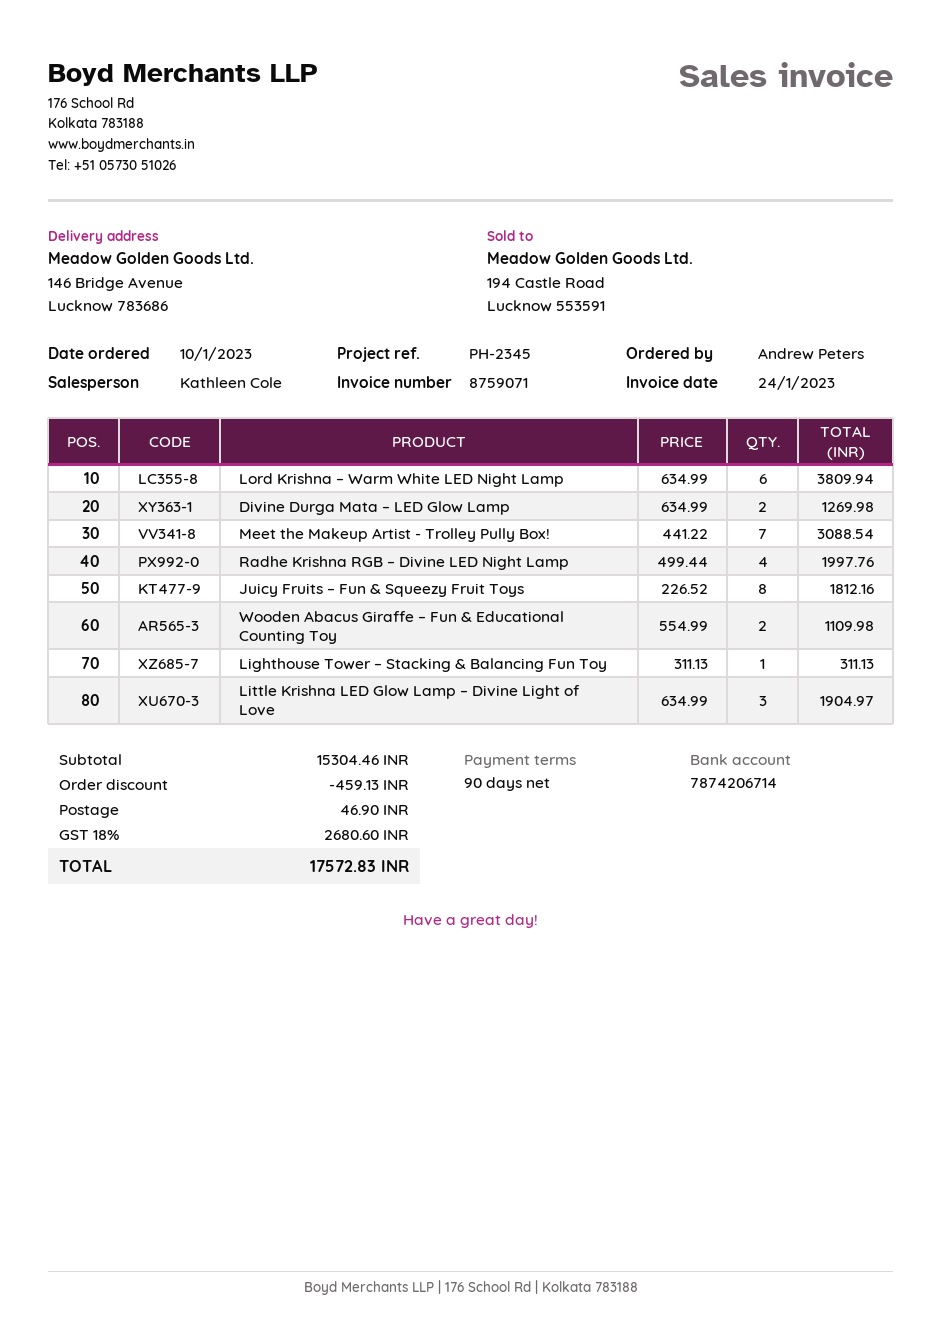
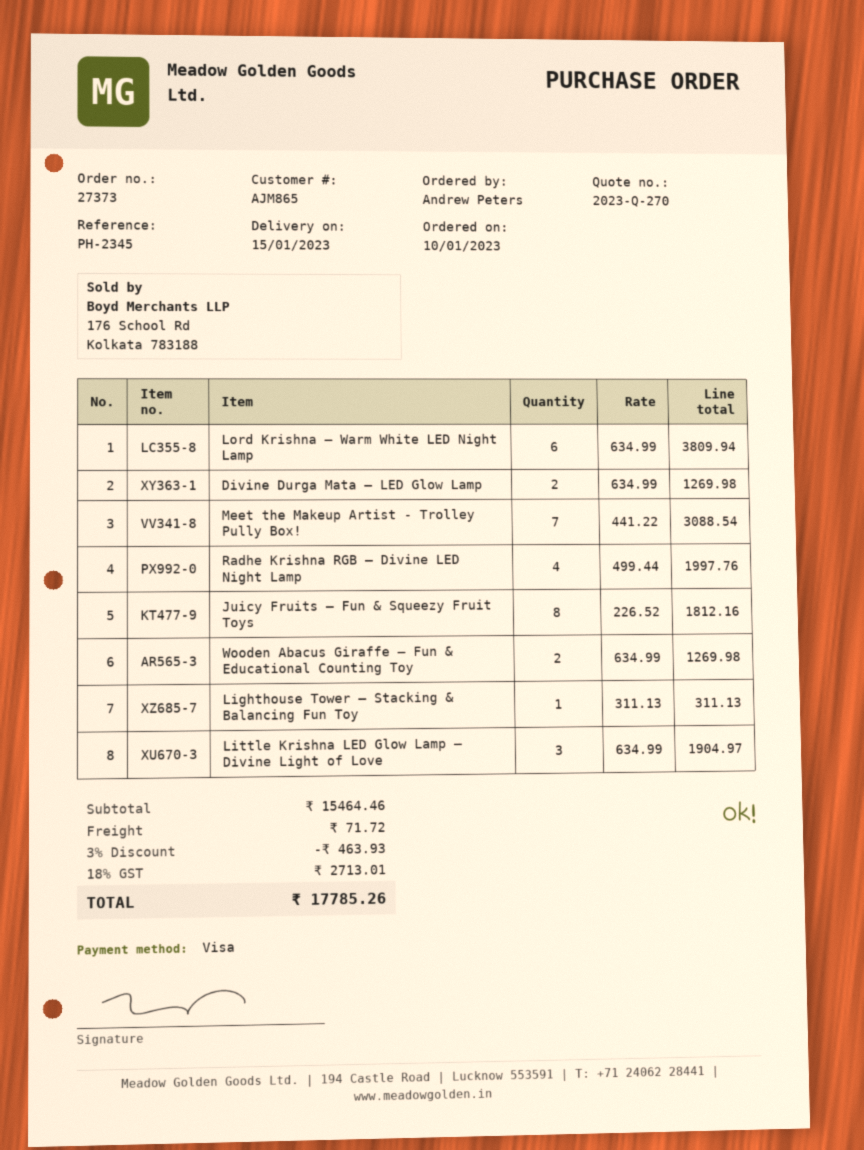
Wooden Abacus Giraffe – Fun & Educational Counting Toy: 2 x 554.99 = 1109.98 -> 2 x 634.99 = 1269.98
subtotal: 15304.46 -> 15464.46
discount: 459.13 -> 463.93
shipping: 46.90 -> 71.72
tax: 18% = 2680.60 -> 18% = 2713.01
total: 17572.83 -> 17785.26

